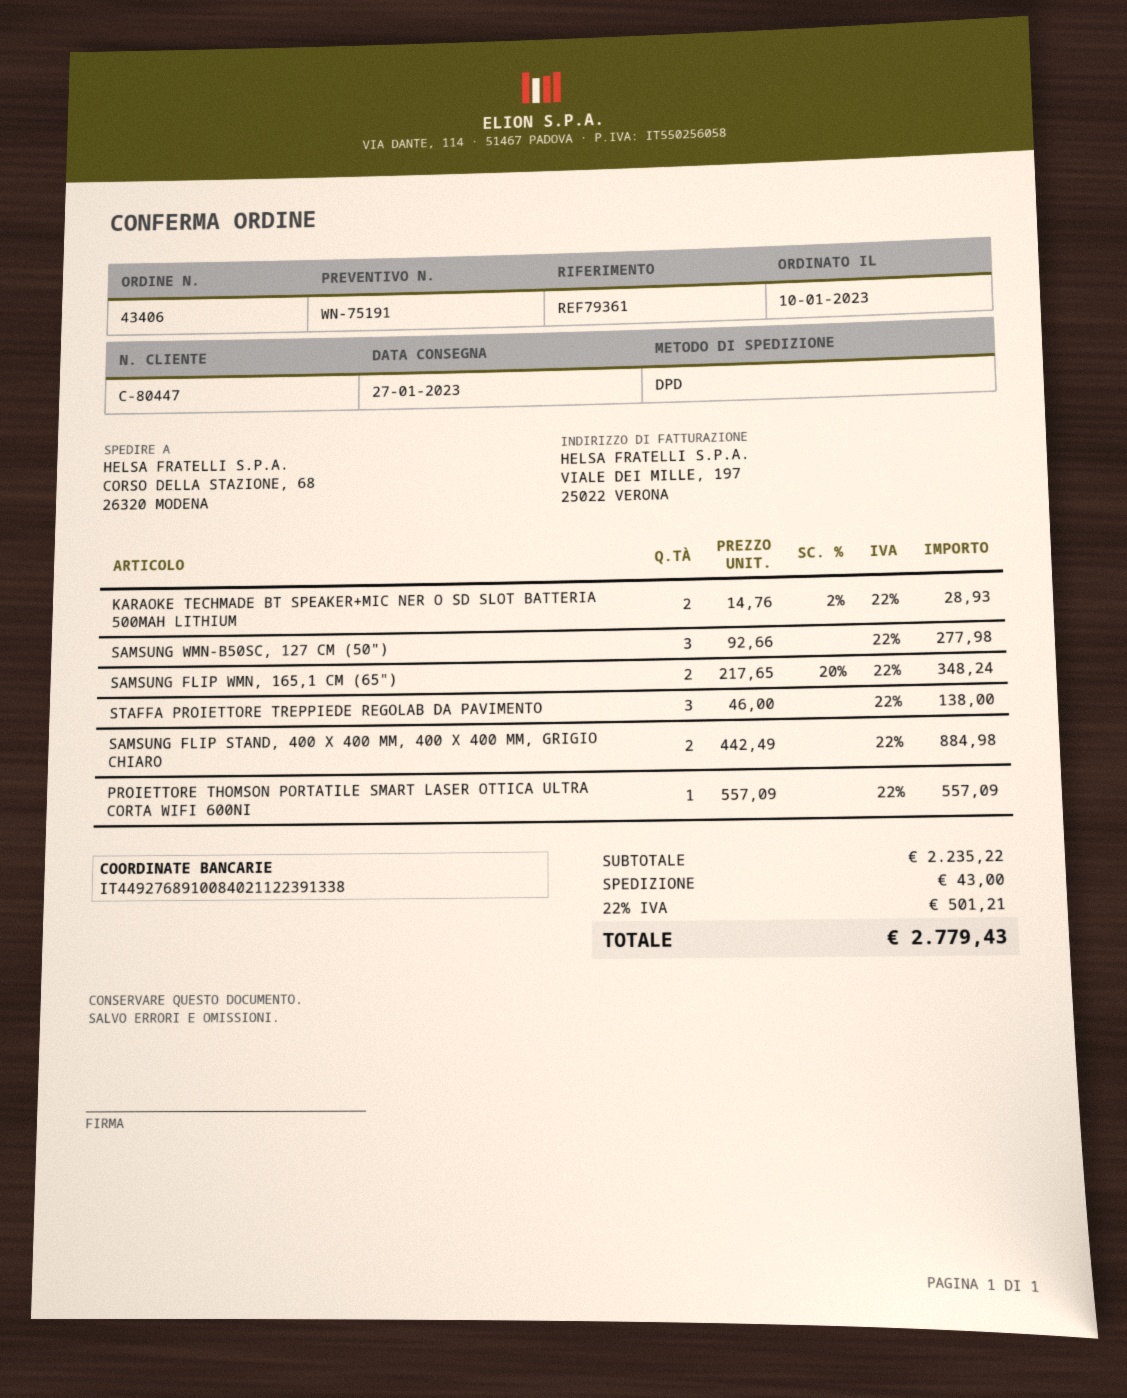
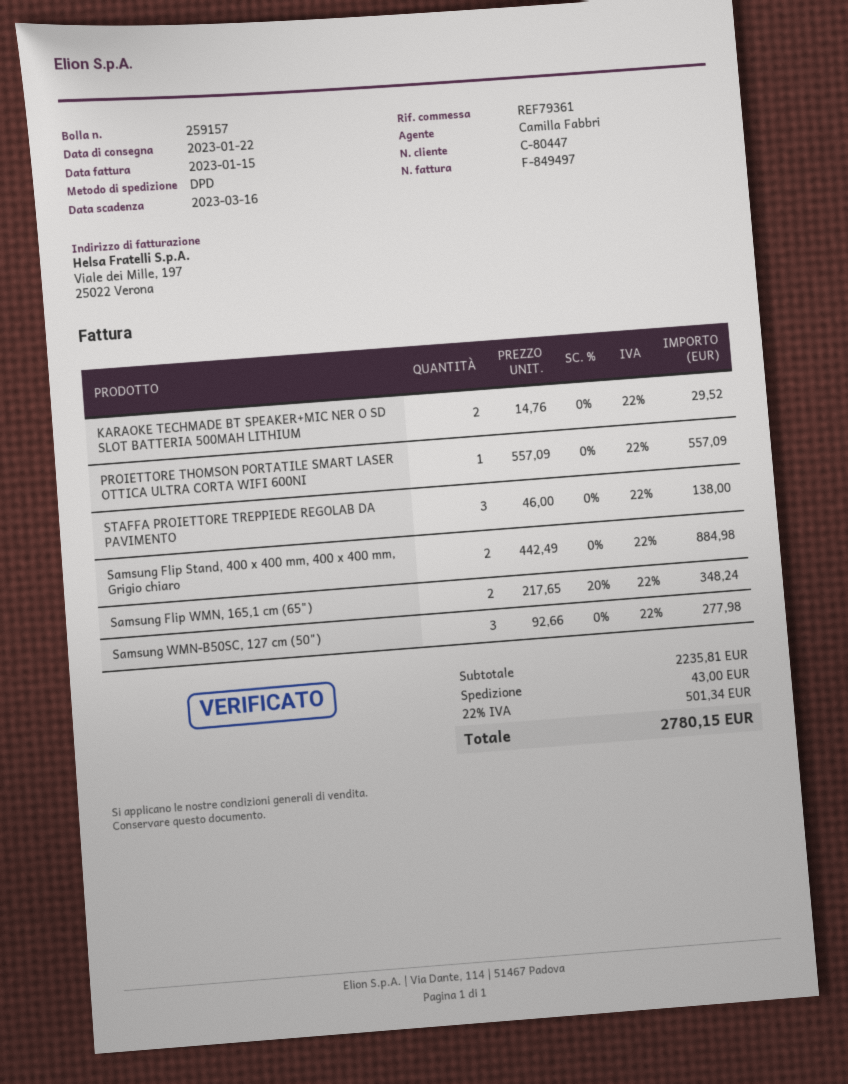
delivery date: 2023-01-27 -> 2023-01-22
KARAOKE TECHMADE BT SPEAKER+MIC NER O SD SLOT BATTERIA 500MAH LITHIUM: 2 x 14.76 - 2% = 28.93 -> 2 x 14.76 = 29.52
subtotal: 2235.22 -> 2235.81
tax: 22% = 501.21 -> 22% = 501.34
total: 2779.43 -> 2780.15

